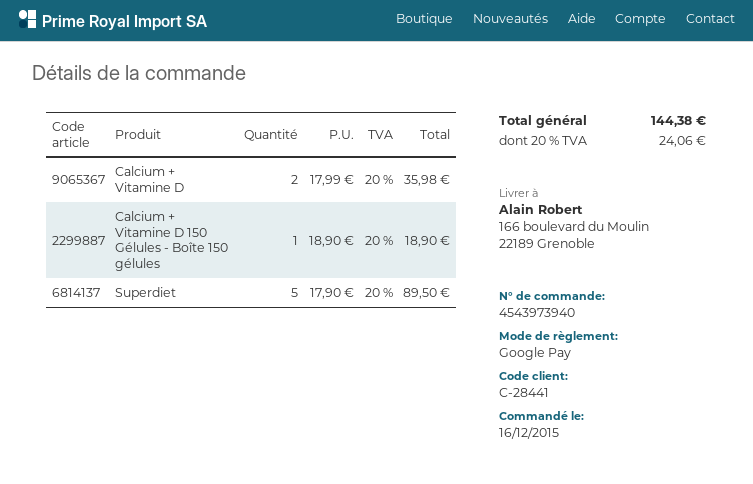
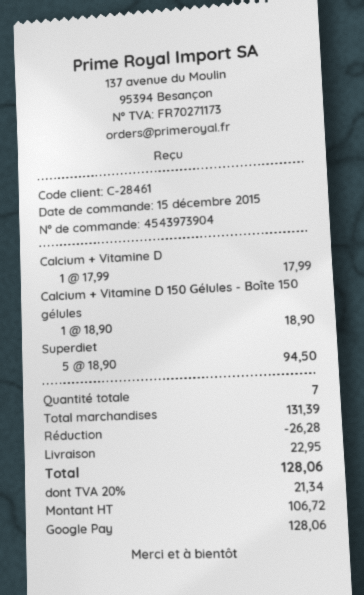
order number: 4543973940 -> 4543973904
order date: 2015-12-16 -> 2015-12-15
customer number: C-28441 -> C-28461
Calcium + Vitamine D: 2 x 17.99 = 35.98 -> 1 x 17.99 = 17.99
Superdiet: 5 x 17.90 = 89.50 -> 5 x 18.90 = 94.50
discount: none -> 26.28
shipping: none -> 22.95
tax: 20% = 24.06 -> 20% = 21.34
total: 144.38 -> 128.06

